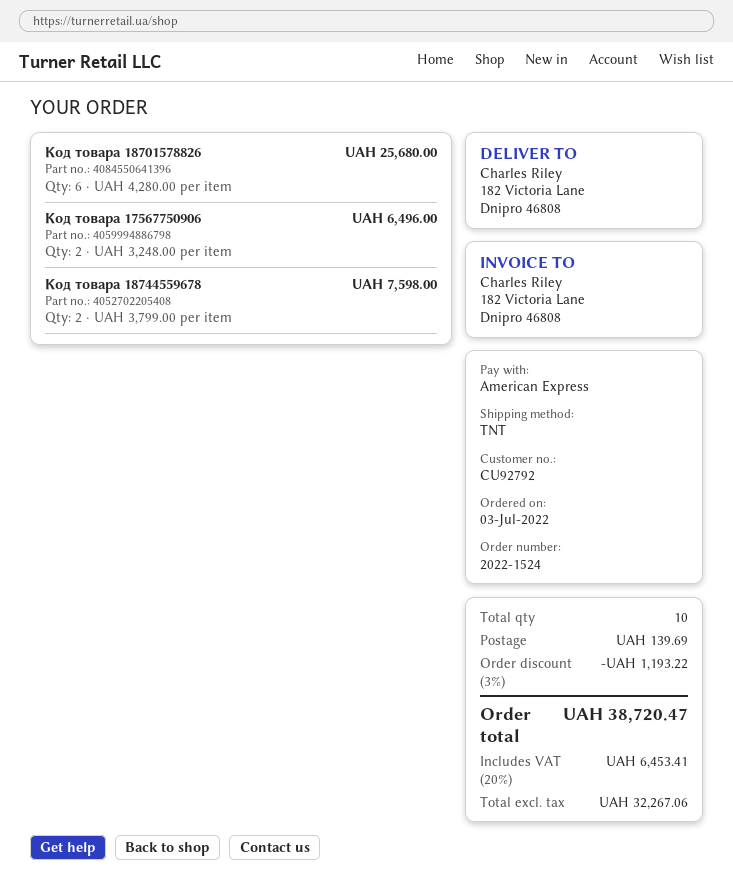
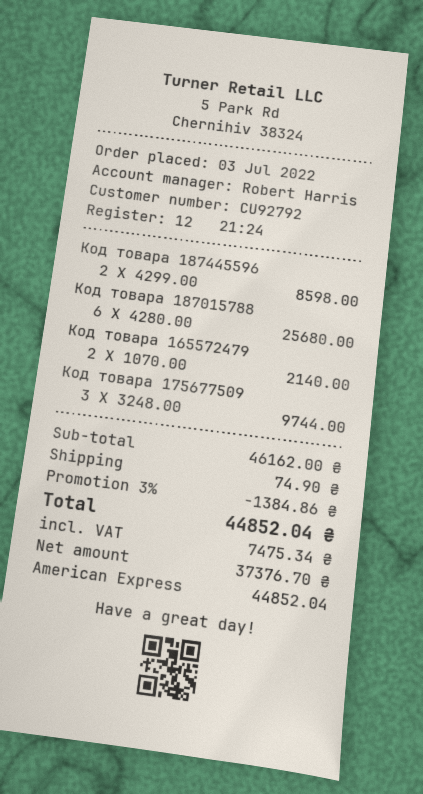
Код товара 17567750906: 2 x 3248.00 = 6496.00 -> 3 x 3248.00 = 9744.00
Код товара 18744559678: 2 x 3799.00 = 7598.00 -> 2 x 4299.00 = 8598.00
Код товара 165572479: none -> 2 x 1070.00 = 2140.00
discount: 3% = 1193.22 -> 3% = 1384.86
shipping: 139.69 -> 74.90
net: 32267.06 -> 37376.70
tax: 6453.41 -> 7475.34
total: 38720.47 -> 44852.04

